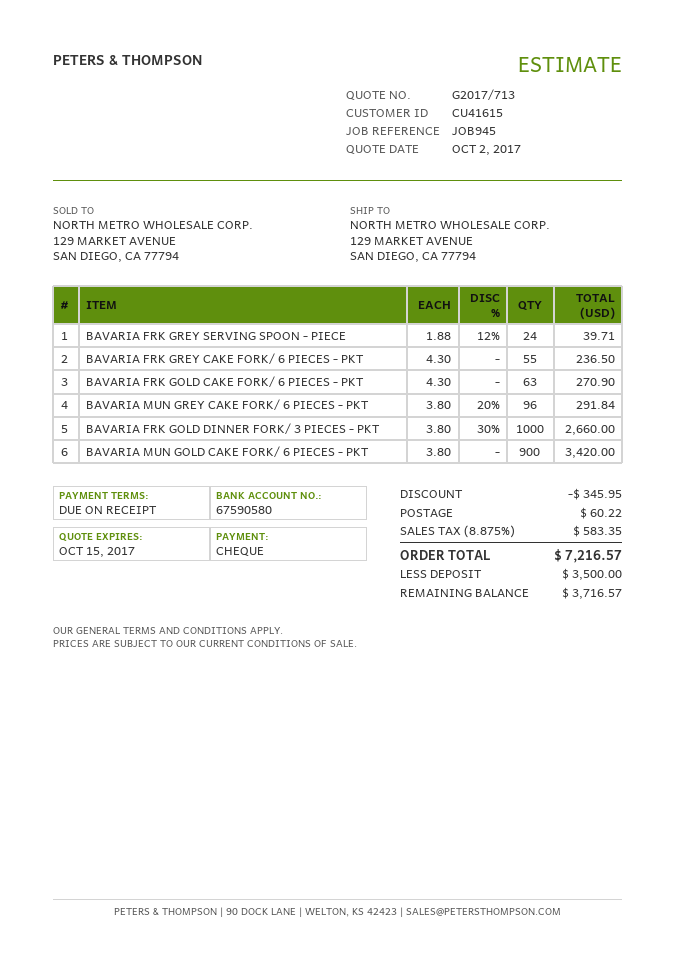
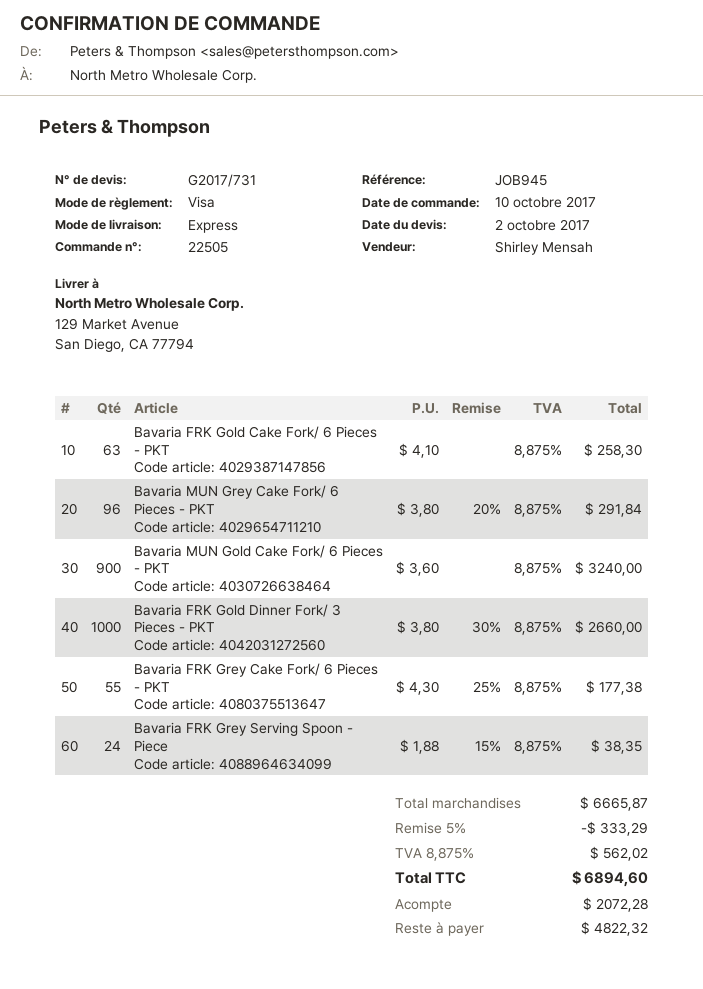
quote number: G2017/713 -> G2017/731
payment method: cheque -> Visa
BAVARIA FRK GREY SERVING SPOON - PIECE: 24 x 1.88 - 12% = 39.71 -> 24 x 1.88 - 15% = 38.35
BAVARIA FRK GREY CAKE FORK/ 6 PIECES - PKT: 55 x 4.30 = 236.50 -> 55 x 4.30 - 25% = 177.38
BAVARIA FRK GOLD CAKE FORK/ 6 PIECES - PKT: 63 x 4.30 = 270.90 -> 63 x 4.10 = 258.30
BAVARIA MUN GOLD CAKE FORK/ 6 PIECES - PKT: 900 x 3.80 = 3420.00 -> 900 x 3.60 = 3240.00
discount: 345.95 -> 333.29
shipping: 60.22 -> none
tax: 8.875% = 583.35 -> 8.875% = 562.02
total: 7216.57 -> 6894.60
deposit: 3500.00 -> 2072.28
balance: 3716.57 -> 4822.32

